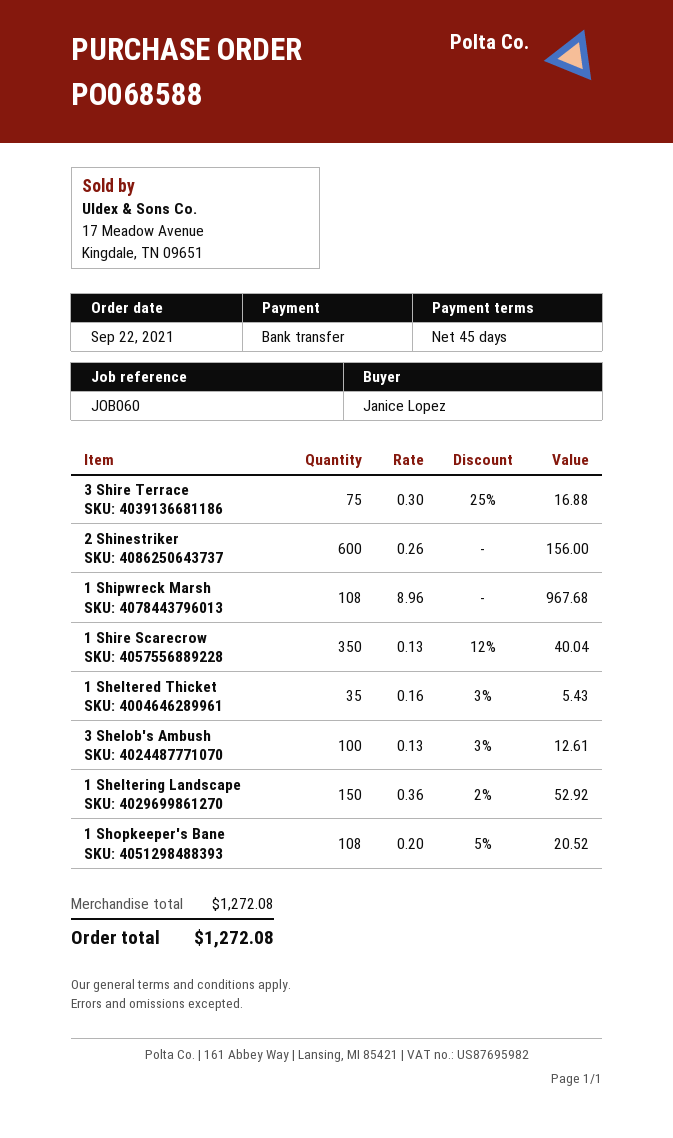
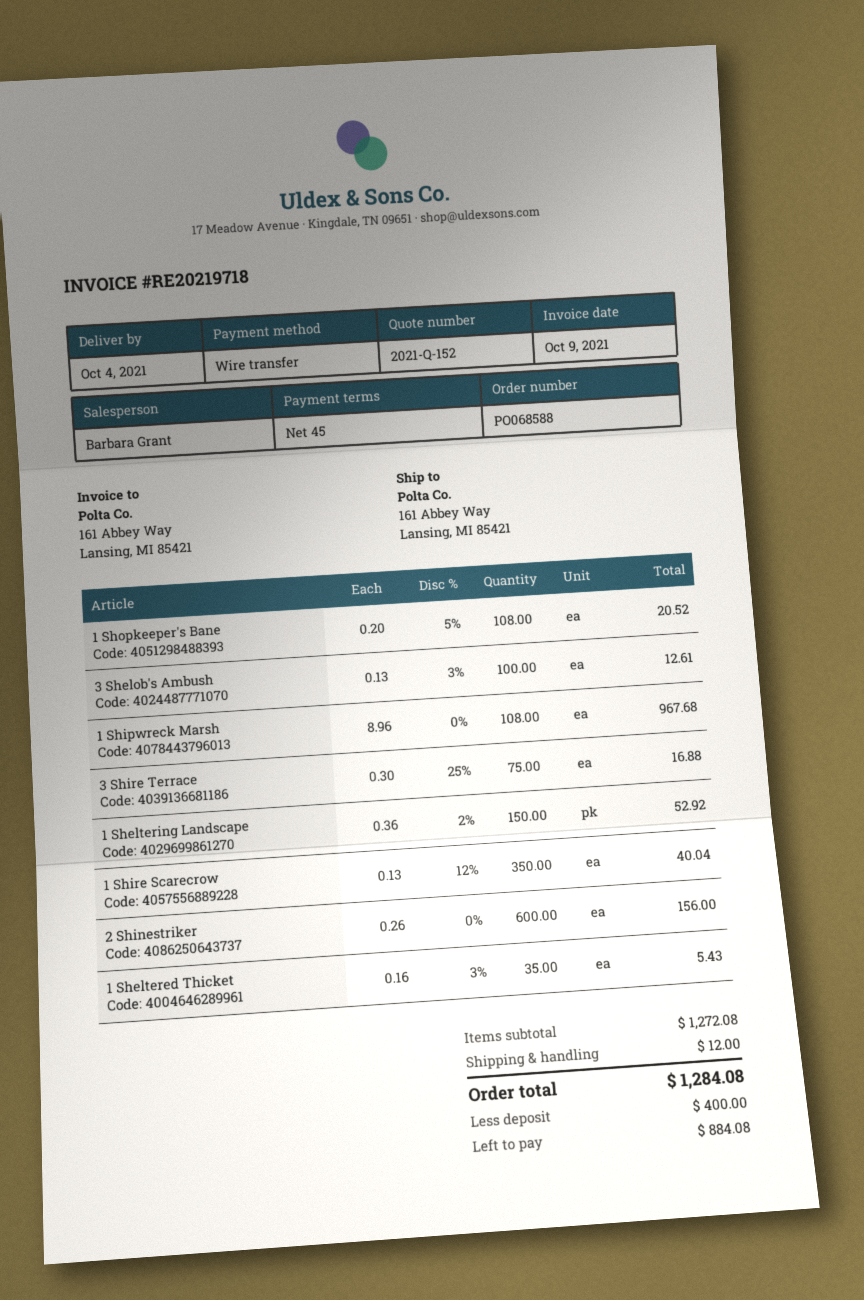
shipping: none -> 12.00
total: 1272.08 -> 1284.08

